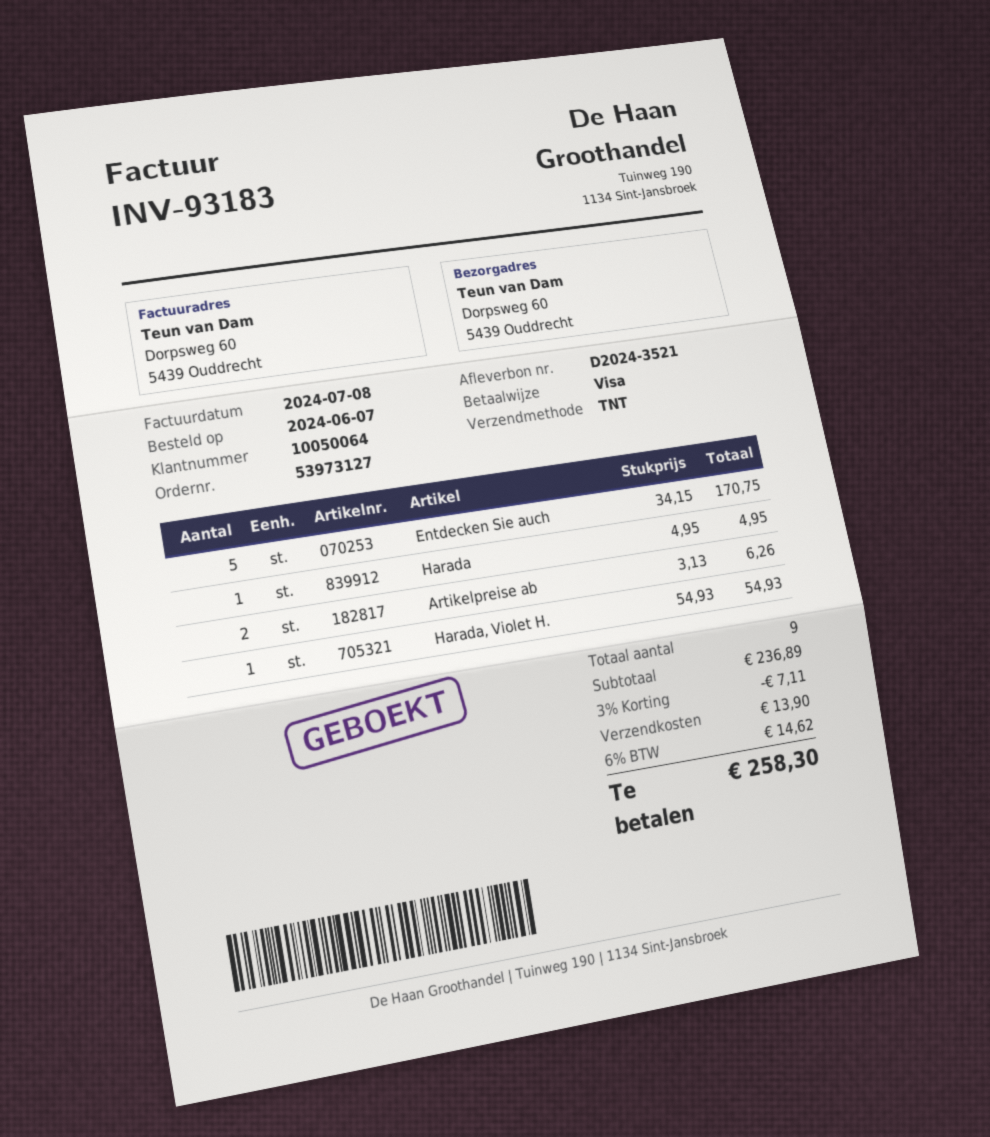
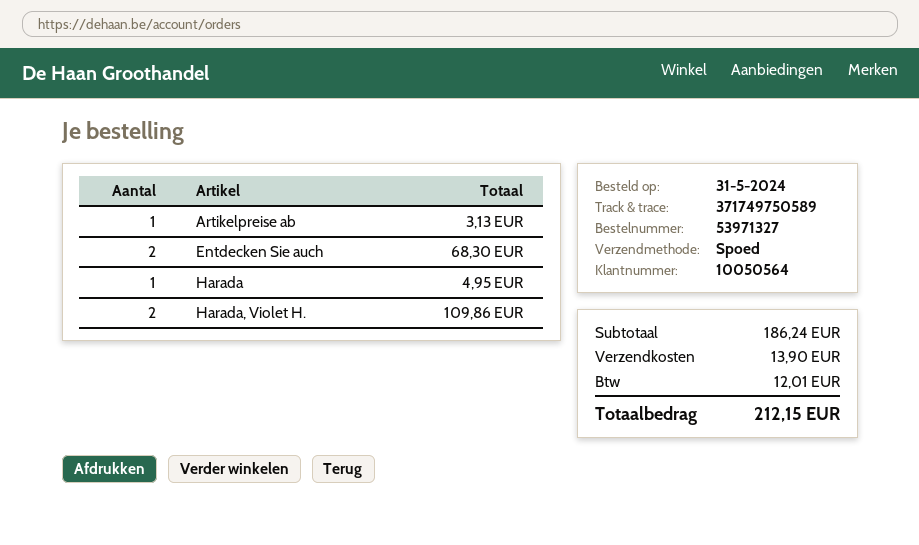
order number: 53973127 -> 53971327
order date: 2024-06-07 -> 2024-05-31
customer number: 10050064 -> 10050564
shipping method: TNT -> express
Entdecken Sie auch: 5 for 170.75 -> 2 for 68.30
Artikelpreise ab: 2 for 6.26 -> 1 for 3.13
Harada, Violet H.: 1 for 54.93 -> 2 for 109.86
subtotal: 236.89 -> 186.24
discount: 3% = 7.11 -> none
tax: 14.62 -> 12.01
total: 258.30 -> 212.15

